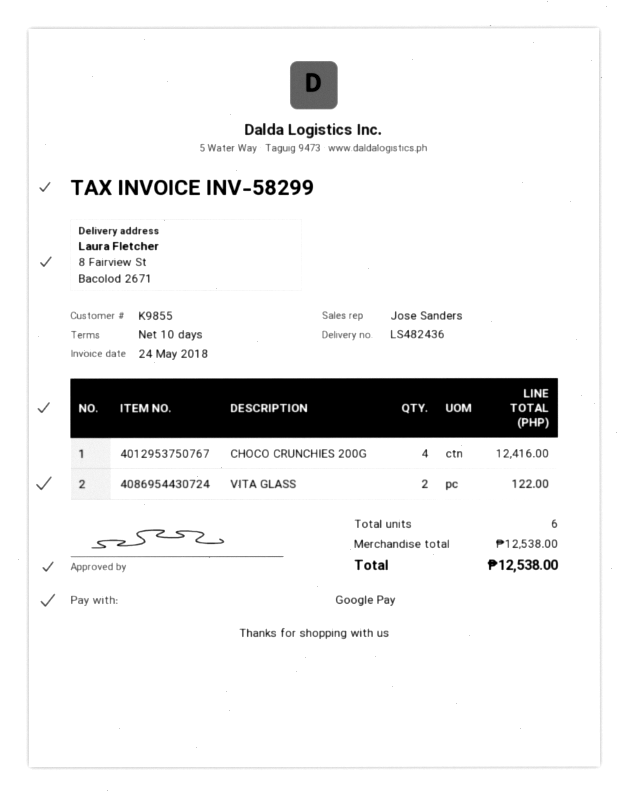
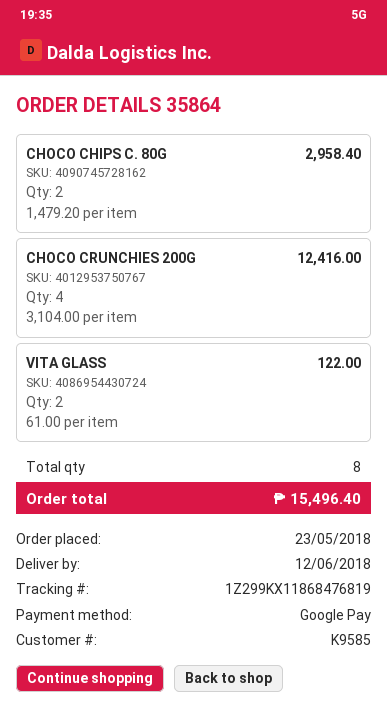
customer number: K9855 -> K9585
CHOCO CHIPS C. 80G: none -> 2 for 2958.40
total quantity: 6 -> 8
total: 12538.00 -> 15496.40

